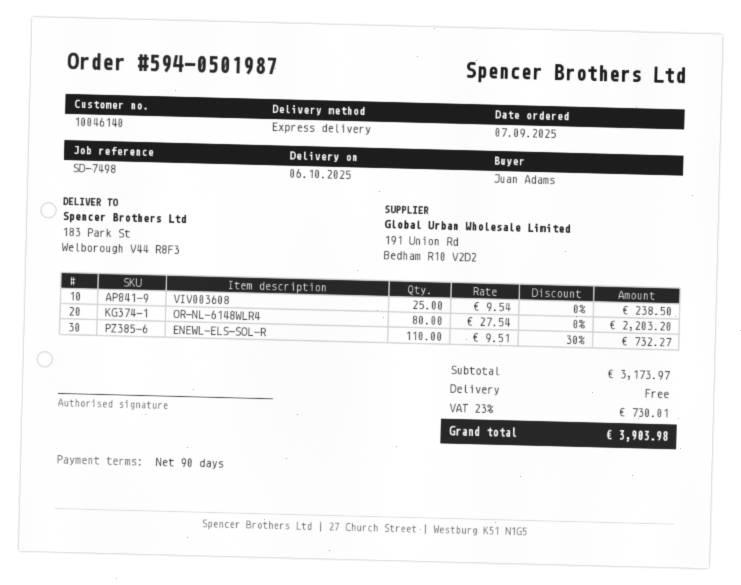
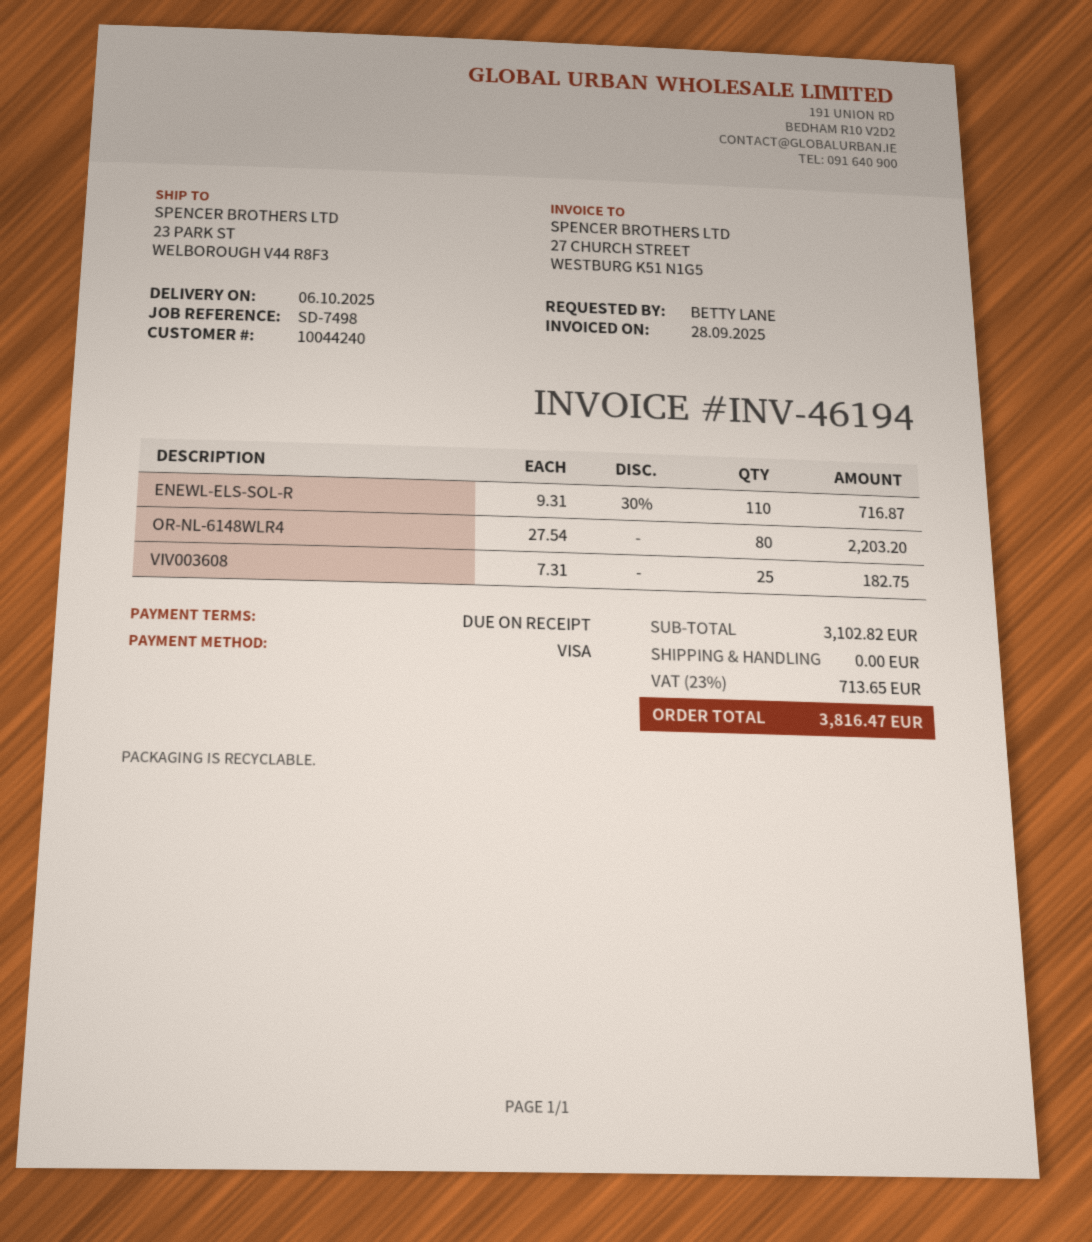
payment terms: 90 days -> on receipt
customer number: 10046140 -> 10044240
ordered by: Juan Adams -> BETTY LANE
ship to: 183 Park St, Welborough V44 R8F3 -> 23 PARK ST, WELBOROUGH V44 R8F3
VIV003608: 25 x 9.54 = 238.50 -> 25 x 7.31 = 182.75
ENEWL-ELS-SOL-R: 110 x 9.51 - 30% = 732.27 -> 110 x 9.31 - 30% = 716.87
subtotal: 3173.97 -> 3102.82
tax: 23% = 730.01 -> 23% = 713.65
total: 3903.98 -> 3816.47

